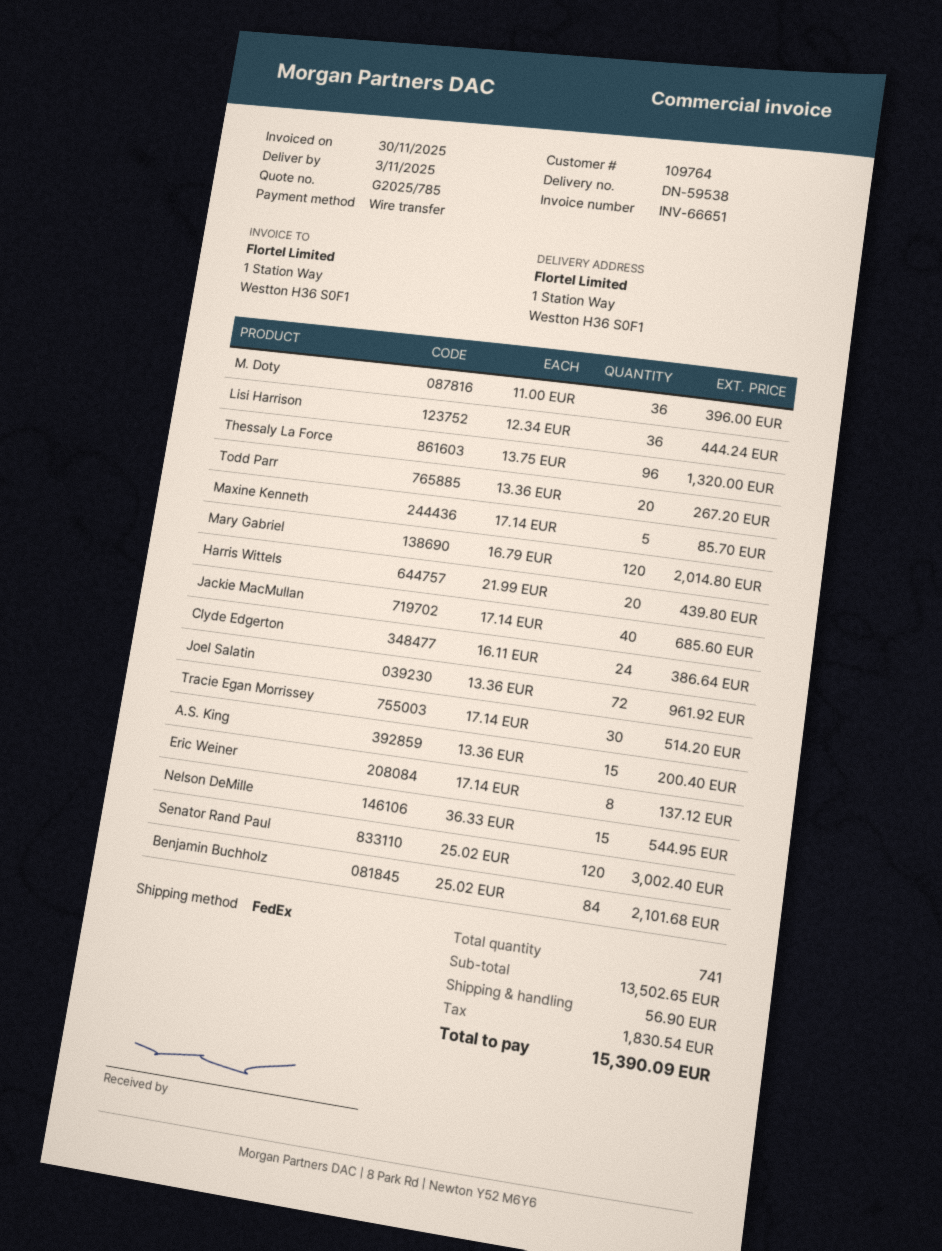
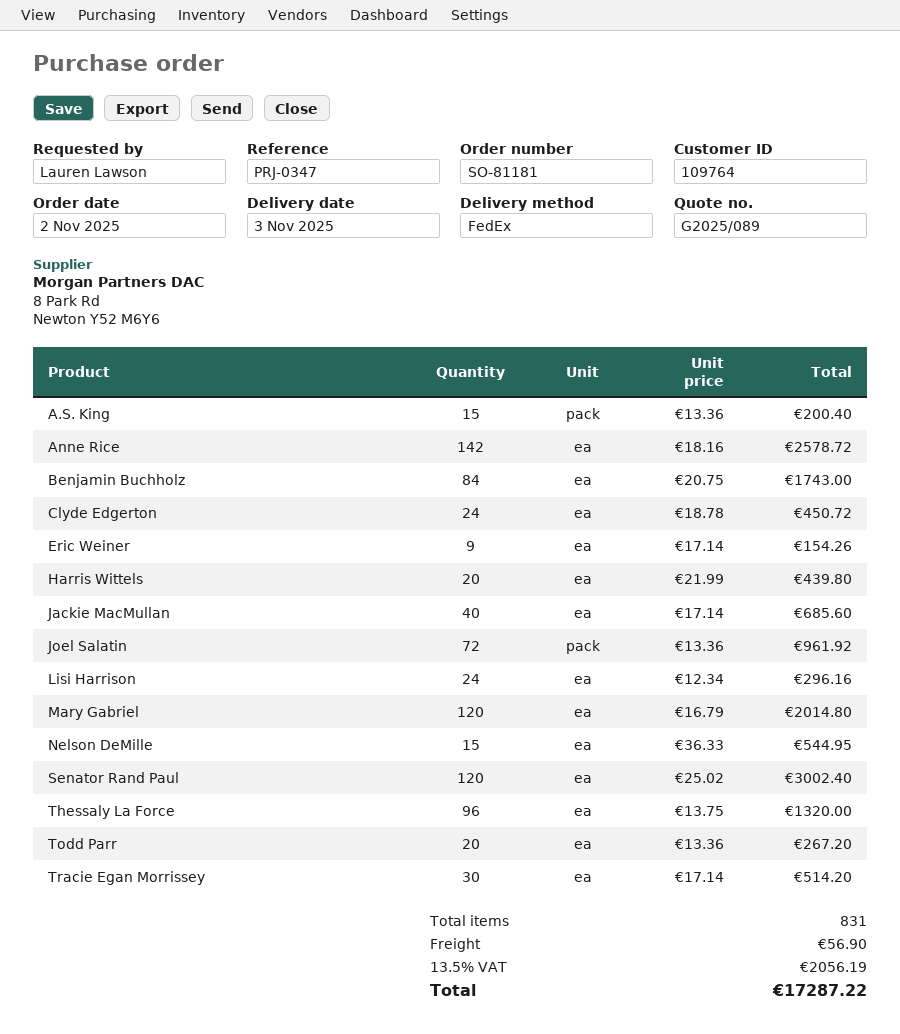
quote number: G2025/785 -> G2025/089
M. Doty: 36 x 11.00 = 396.00 -> none
Lisi Harrison: 36 x 12.34 = 444.24 -> 24 x 12.34 = 296.16
Maxine Kenneth: 5 x 17.14 = 85.70 -> none
Clyde Edgerton: 24 x 16.11 = 386.64 -> 24 x 18.78 = 450.72
Eric Weiner: 8 x 17.14 = 137.12 -> 9 x 17.14 = 154.26
Benjamin Buchholz: 84 x 25.02 = 2101.68 -> 84 x 20.75 = 1743.00
Anne Rice: none -> 142 x 18.16 = 2578.72
total quantity: 741 -> 831
tax: 1830.54 -> 2056.19
total: 15390.09 -> 17287.22

